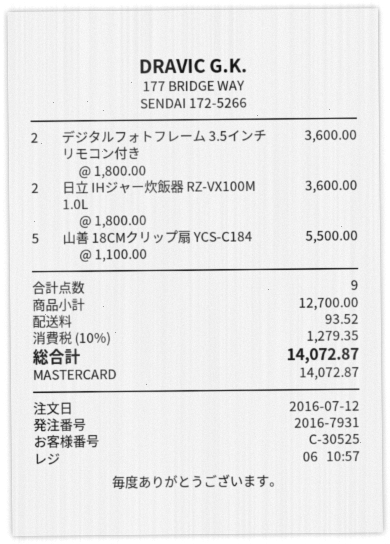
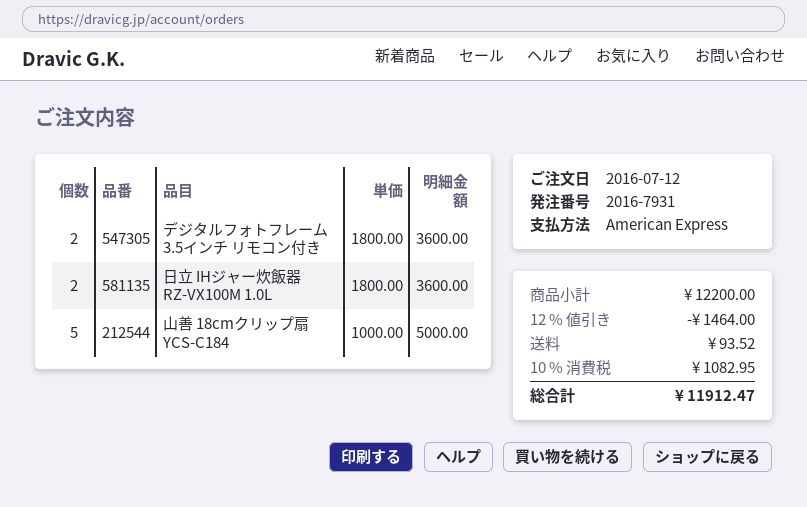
payment method: Mastercard -> American Express
山善 18CMクリップ扇 YCS-C184: 5 x 1100.00 = 5500.00 -> 5 x 1000.00 = 5000.00
subtotal: 12700.00 -> 12200.00
discount: none -> 12% = 1464.00
tax: 10% = 1279.35 -> 10% = 1082.95
total: 14072.87 -> 11912.47

